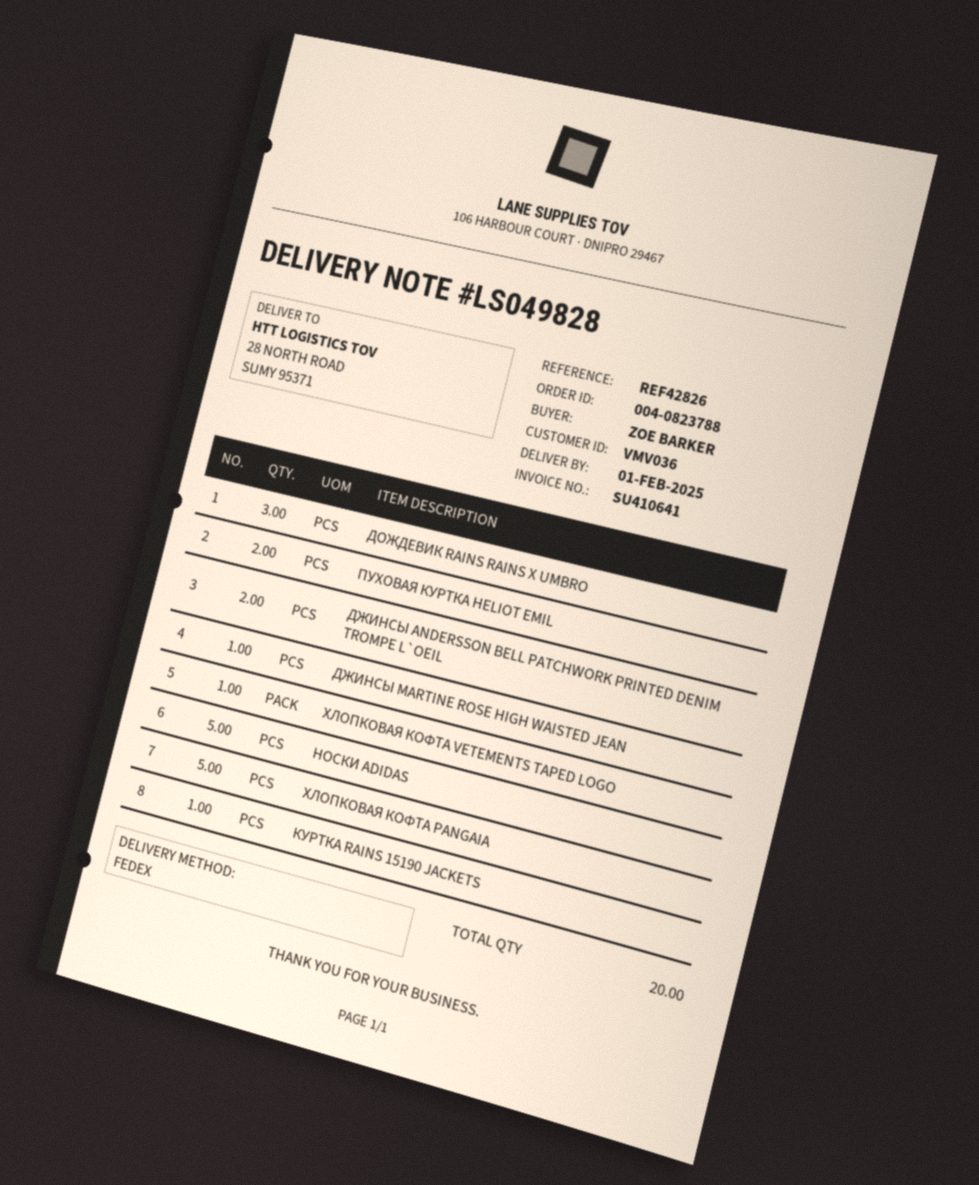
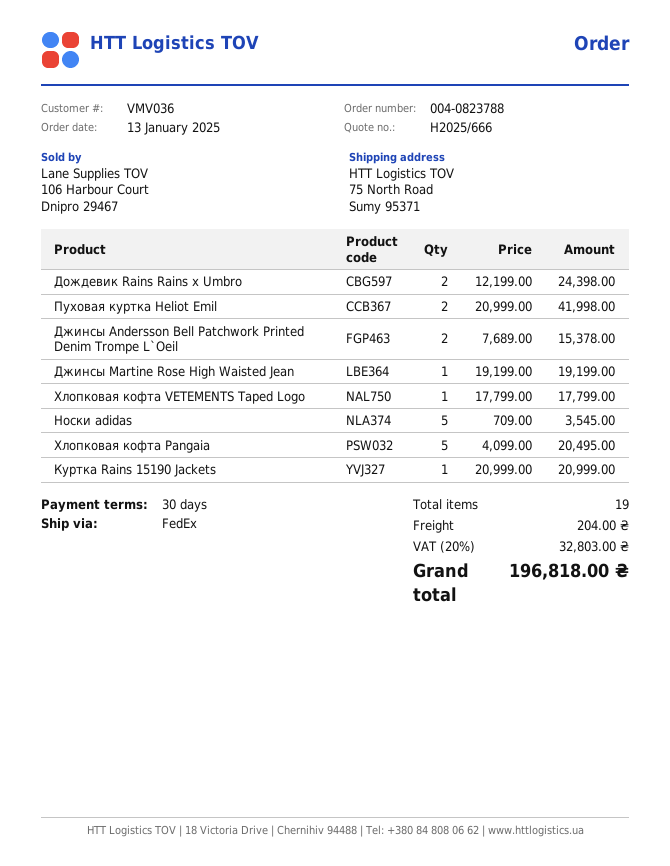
ship to: 28 NORTH ROAD, SUMY 95371 -> 75 North Road, Sumy 95371
ДОЖДЕВИК RAINS RAINS X UMBRO: 3 -> 2
total quantity: 20 -> 19

